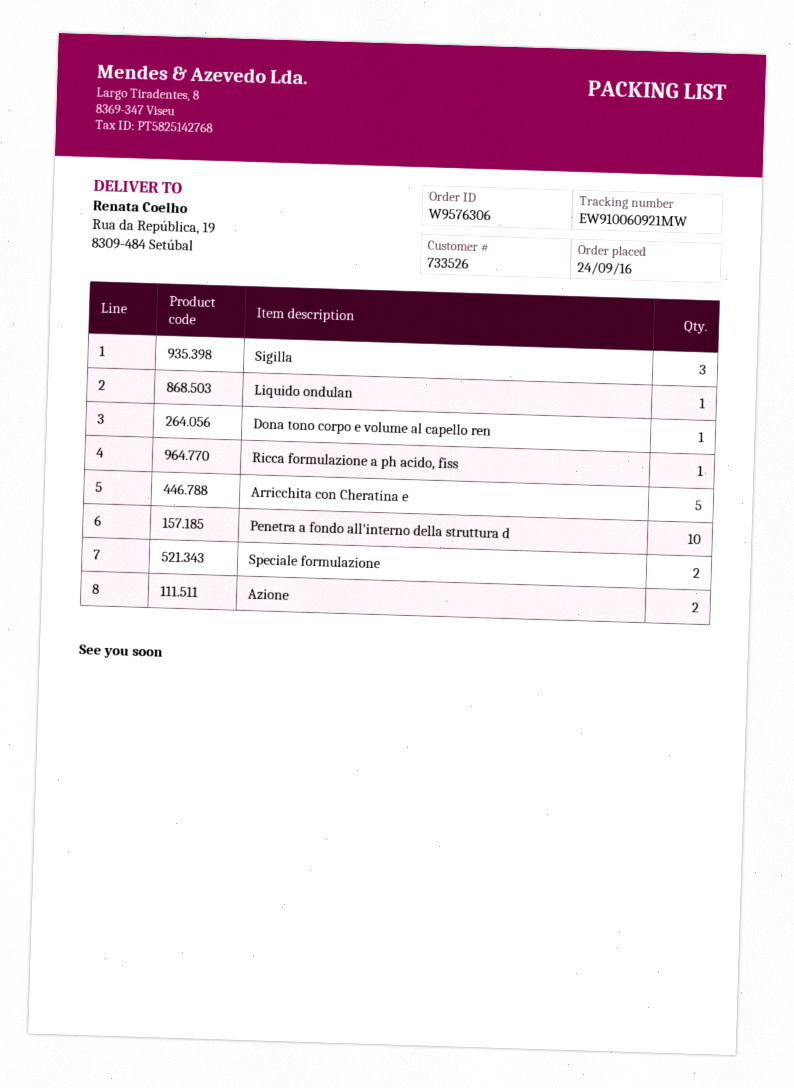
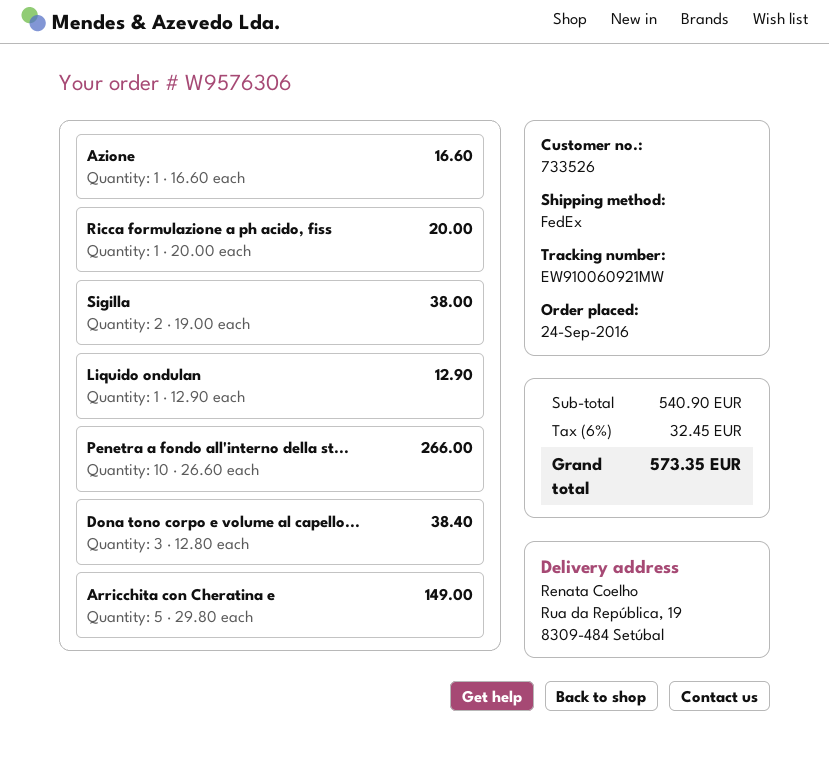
Sigilla: 3 -> 2
Dona tono corpo e volume al capello ren: 1 -> 3
Speciale formulazione: 2 -> none
Azione: 2 -> 1

